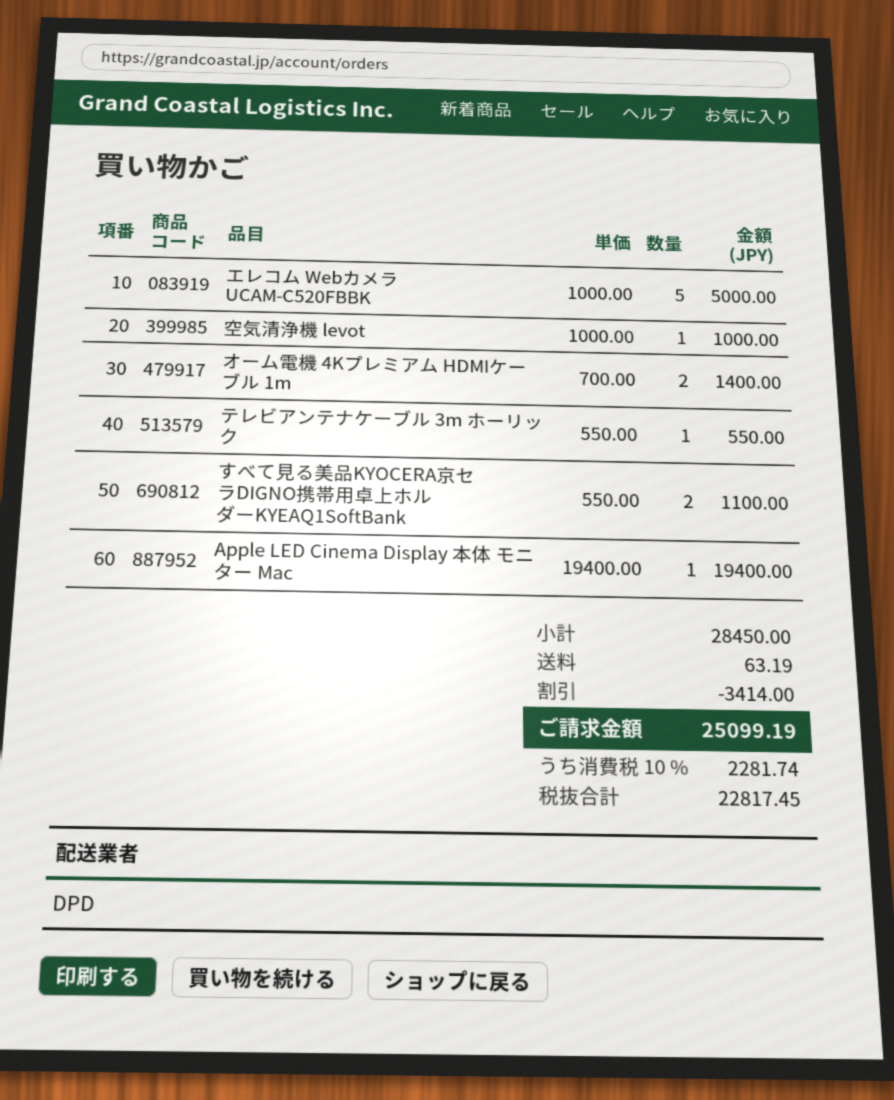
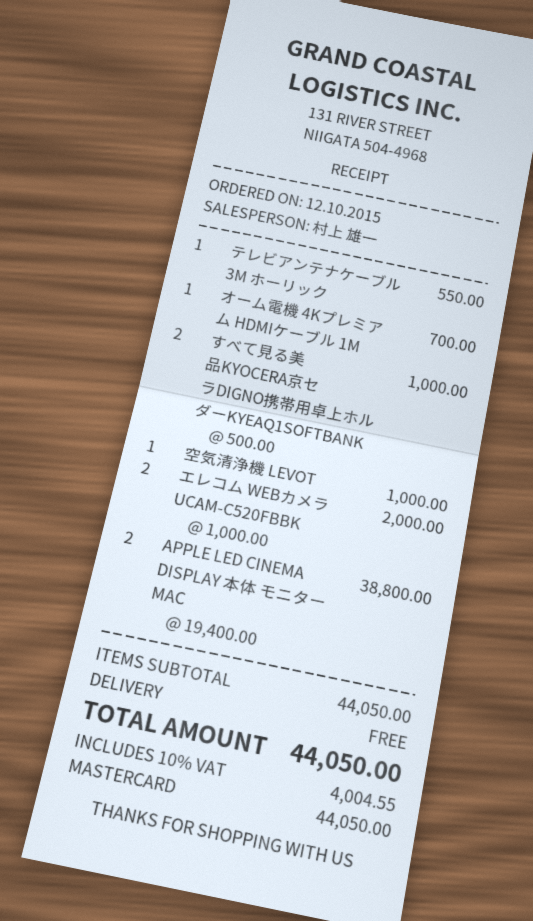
エレコム Webカメラ UCAM-C520FBBK: 5 x 1000.00 = 5000.00 -> 2 x 1000.00 = 2000.00
オーム電機 4Kプレミアム HDMIケーブル 1m: 2 x 700.00 = 1400.00 -> 1 x 700.00 = 700.00
すべて見る美品KYOCERA京セラDIGNO携帯用卓上ホルダーKYEAQ1SoftBank: 2 x 550.00 = 1100.00 -> 2 x 500.00 = 1000.00
Apple LED Cinema Display 本体 モニター Mac: 1 x 19400.00 = 19400.00 -> 2 x 19400.00 = 38800.00
subtotal: 28450.00 -> 44050.00
discount: 3414.00 -> none
shipping: 63.19 -> 0.00
tax: 10% = 2281.74 -> 10% = 4004.55
total: 25099.19 -> 44050.00

